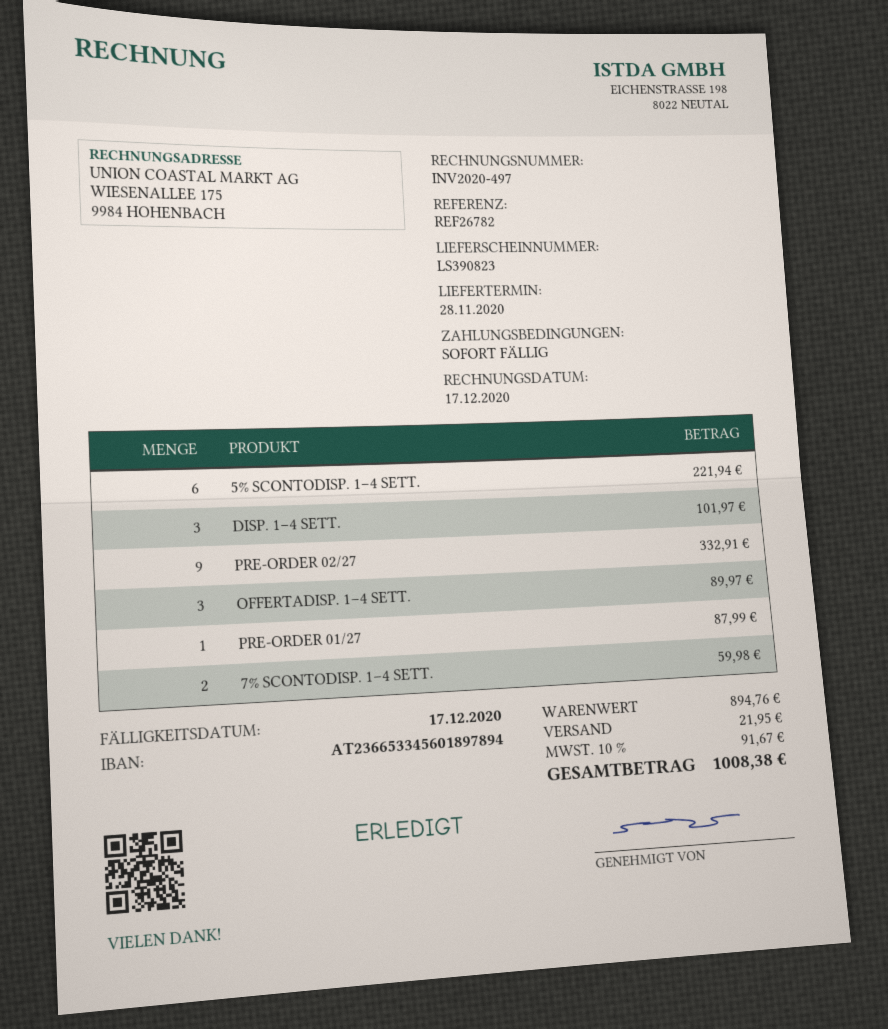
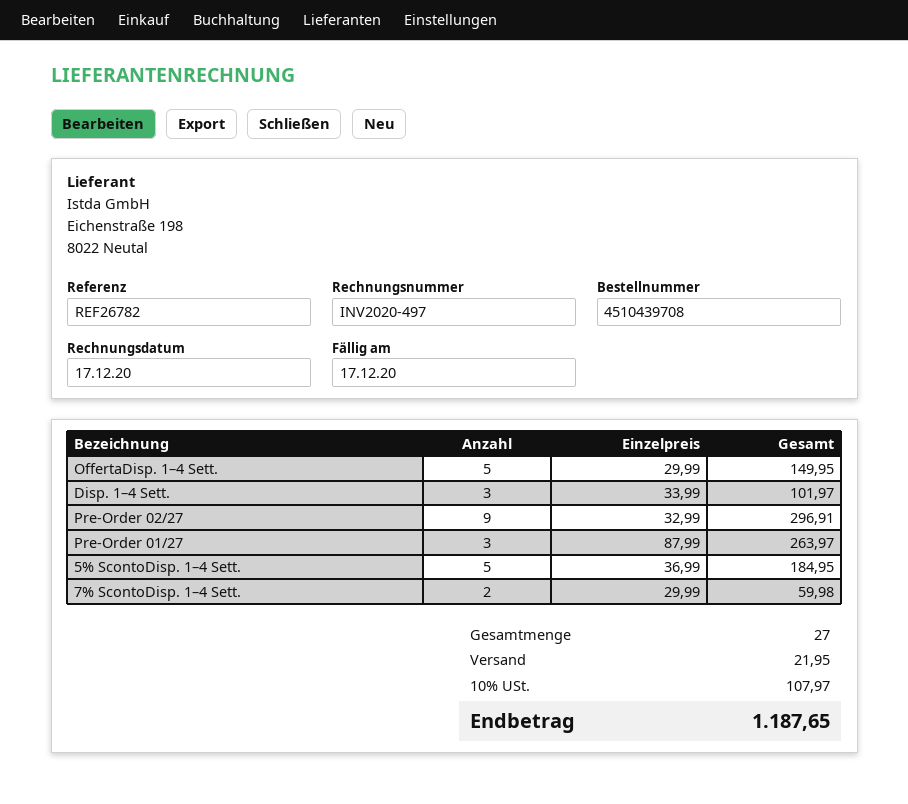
5% SCONTODISP. 1–4 SETT.: 6 for 221.94 -> 5 for 184.95
PRE-ORDER 02/27: 9 for 332.91 -> 9 for 296.91
OFFERTADISP. 1–4 SETT.: 3 for 89.97 -> 5 for 149.95
PRE-ORDER 01/27: 1 for 87.99 -> 3 for 263.97
tax: 10% = 91.67 -> 10% = 107.97
total: 1008.38 -> 1187.65

